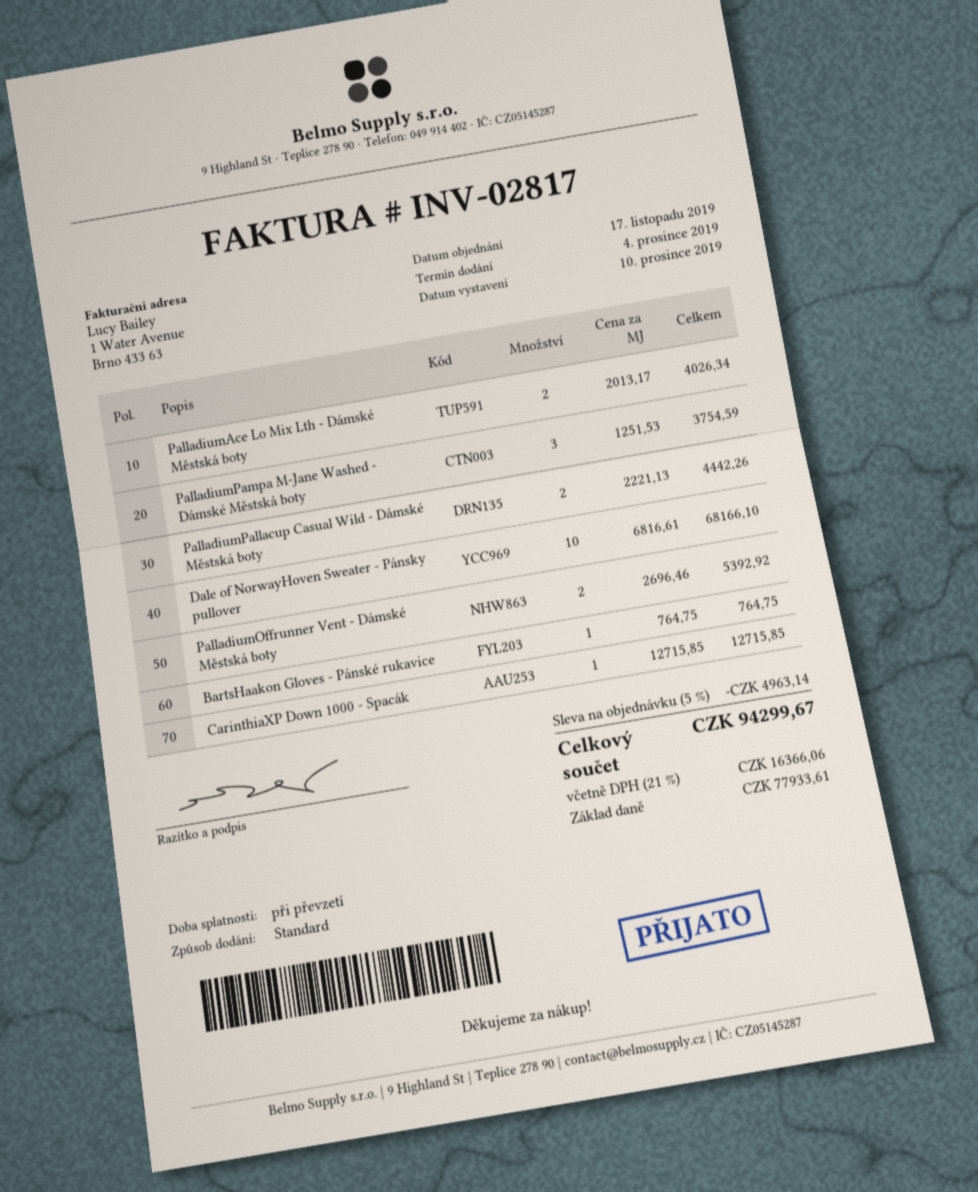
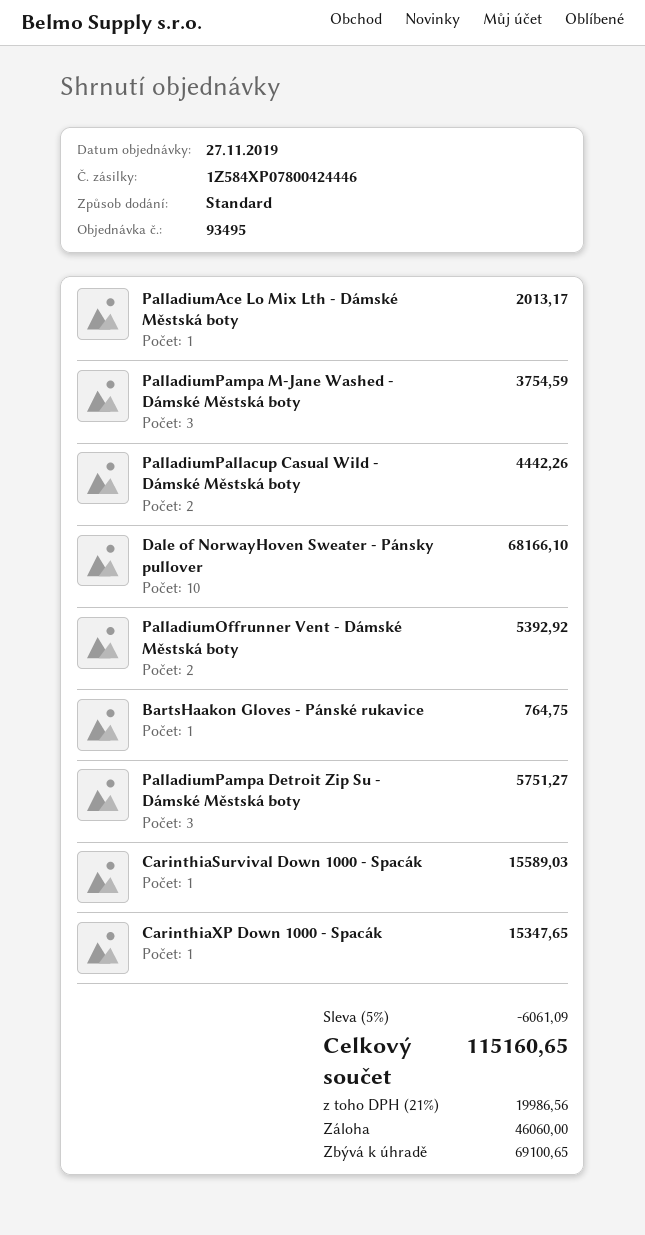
order date: 2019-11-17 -> 2019-11-27
PalladiumAce Lo Mix Lth - Dámské Městská boty: 2 for 4026.34 -> 1 for 2013.17
CarinthiaXP Down 1000 - Spacák: 1 for 12715.85 -> 1 for 15347.65
PalladiumPampa Detroit Zip Su - Dámské Městská boty: none -> 3 for 5751.27
CarinthiaSurvival Down 1000 - Spacák: none -> 1 for 15589.03
discount: 5% = 4963.14 -> 5% = 6061.09
tax: 21% = 16366.06 -> 21% = 19986.56
total: 94299.67 -> 115160.65

